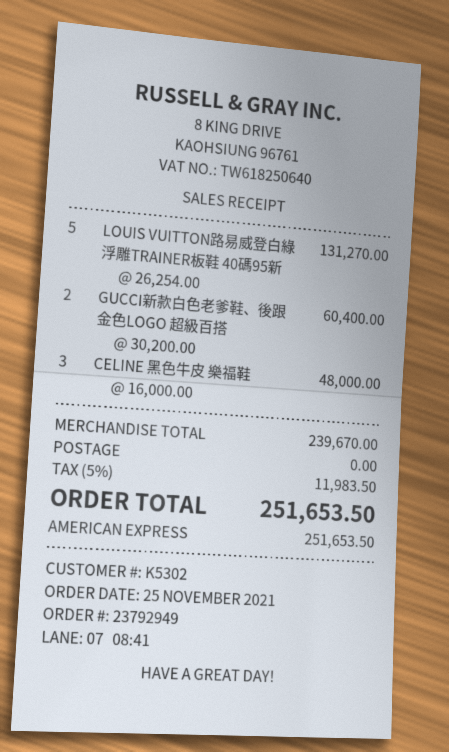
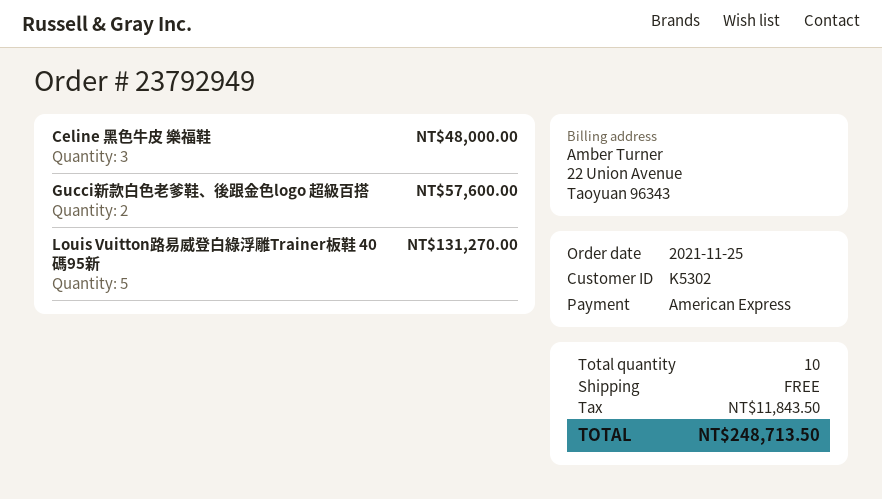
GUCCI新款白色老爹鞋、後跟金色LOGO 超級百搭: 2 for 60400.00 -> 2 for 57600.00
tax: 11983.50 -> 11843.50
total: 251653.50 -> 248713.50

